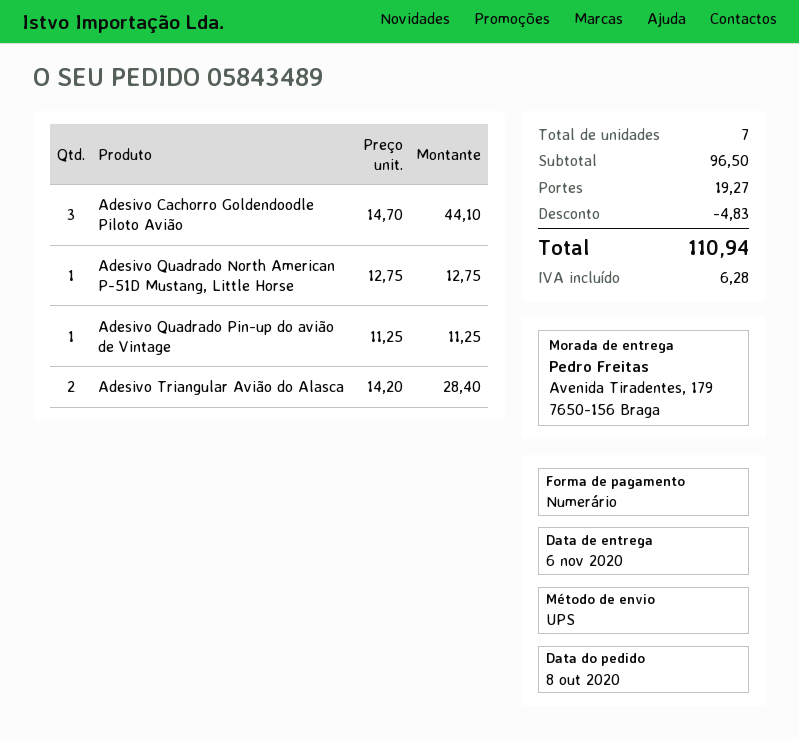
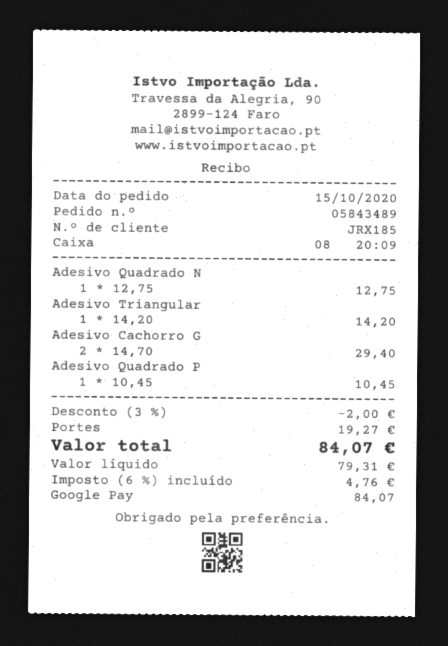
order date: 2020-10-08 -> 2020-10-15
payment method: cash -> Google Pay
Adesivo Cachorro Goldendoodle Piloto Avião: 3 x 14.70 = 44.10 -> 2 x 14.70 = 29.40
Adesivo Quadrado Pin-up do avião de Vintage: 1 x 11.25 = 11.25 -> 1 x 10.45 = 10.45
Adesivo Triangular Avião do Alasca: 2 x 14.20 = 28.40 -> 1 x 14.20 = 14.20
discount: 4.83 -> 2.00
tax: 6.28 -> 4.76
total: 110.94 -> 84.07

